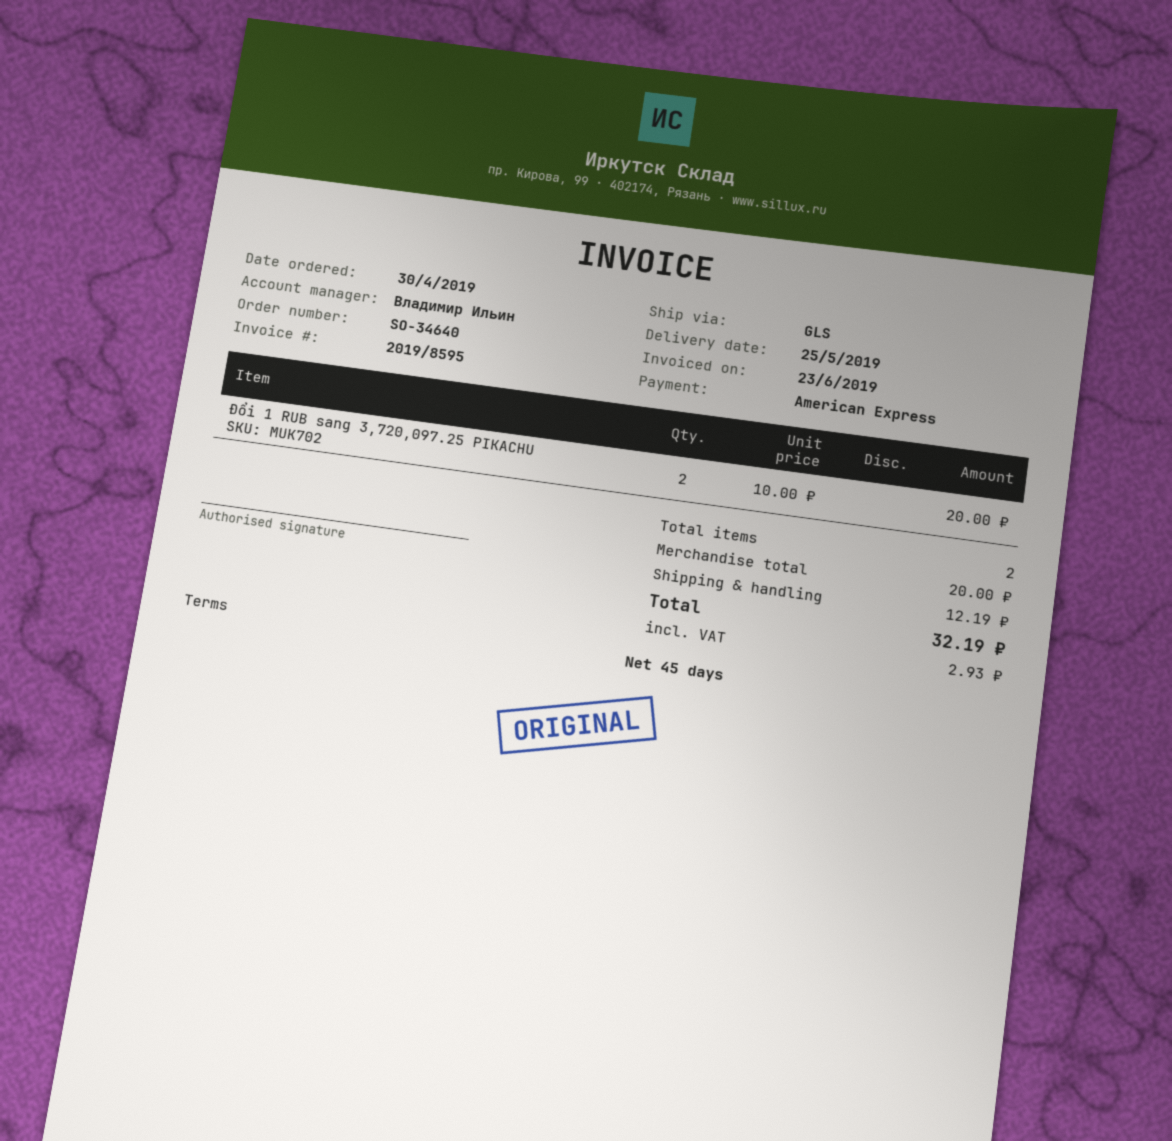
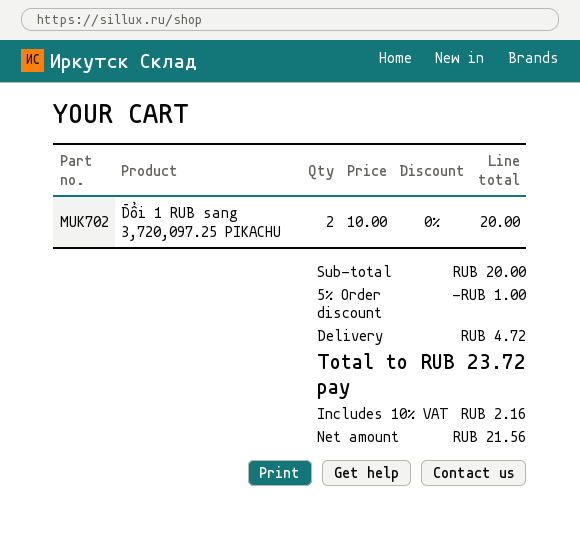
discount: none -> 5% = 1.00
shipping: 12.19 -> 4.72
tax: 2.93 -> 2.16
total: 32.19 -> 23.72

